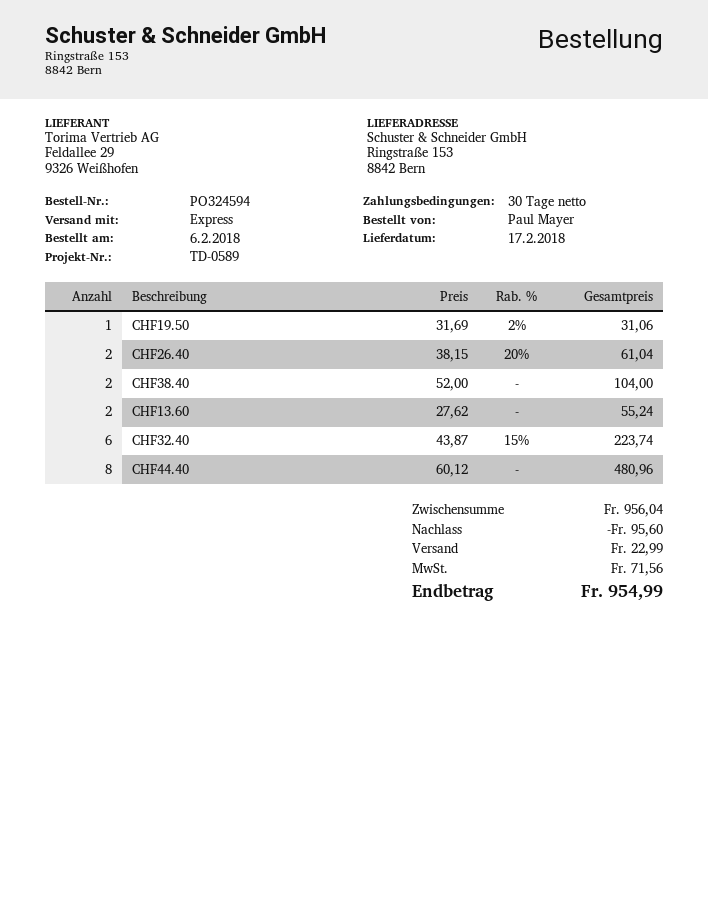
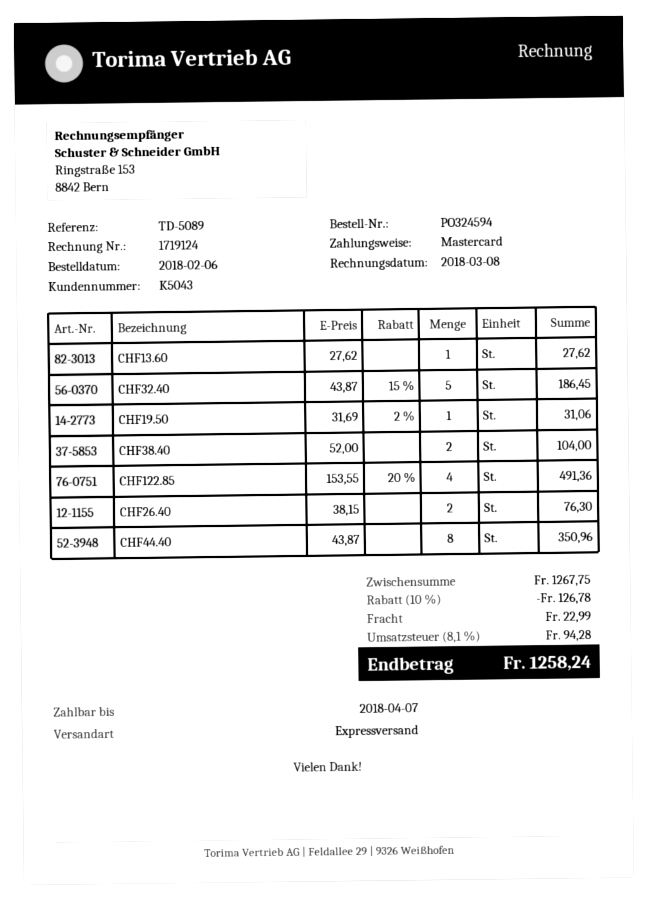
reference: TD-0589 -> TD-5089
CHF26.40: 2 x 38.15 - 20% = 61.04 -> 2 x 38.15 = 76.30
CHF13.60: 2 x 27.62 = 55.24 -> 1 x 27.62 = 27.62
CHF32.40: 6 x 43.87 - 15% = 223.74 -> 5 x 43.87 - 15% = 186.45
CHF44.40: 8 x 60.12 = 480.96 -> 8 x 43.87 = 350.96
CHF122.85: none -> 4 x 153.55 - 20% = 491.36
subtotal: 956.04 -> 1267.75
discount: 95.60 -> 126.78
tax: 71.56 -> 94.28
total: 954.99 -> 1258.24

